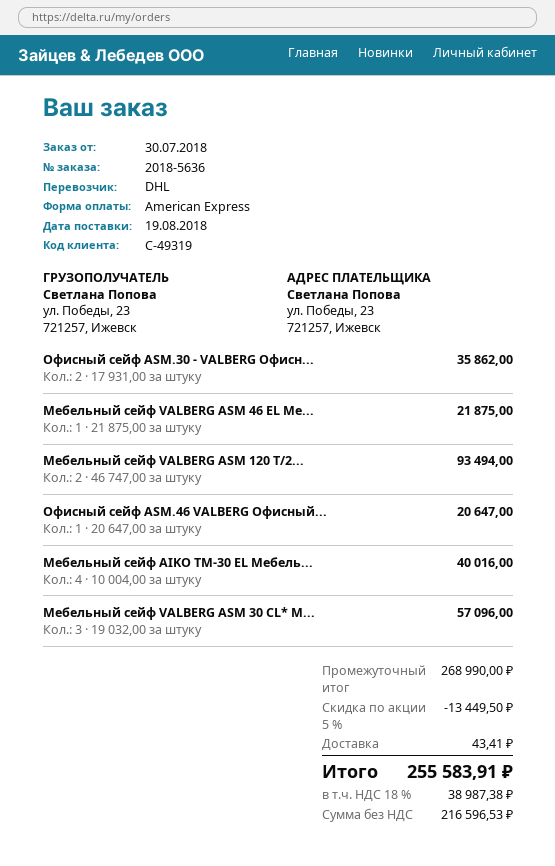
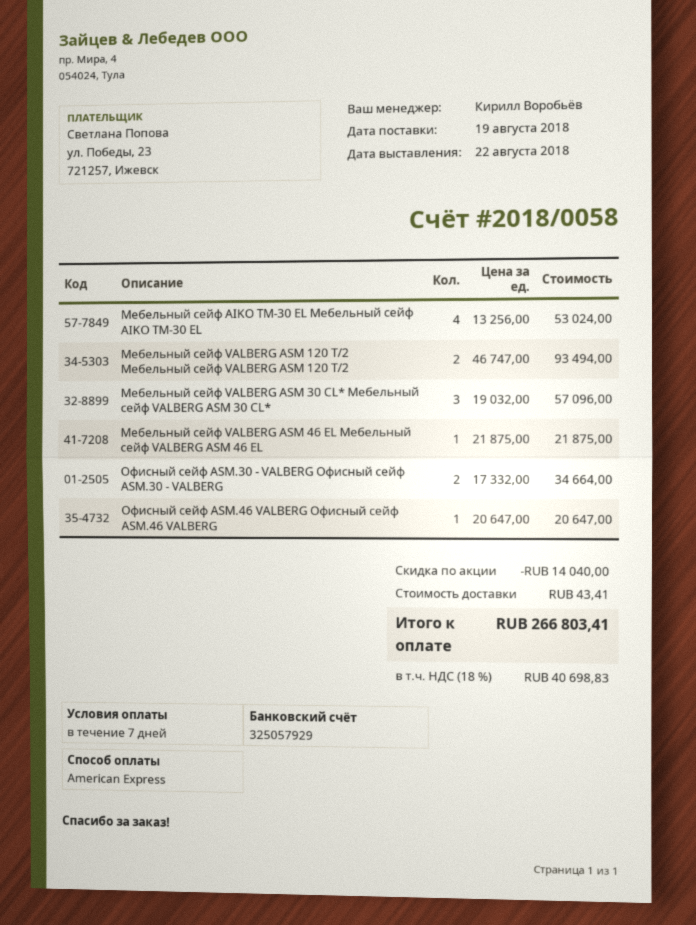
Офисный сейф ASM.30 - VALBERG Офисн...: 2 x 17931.00 = 35862.00 -> 2 x 17332.00 = 34664.00
Мебельный сейф AIKO TM-30 EL Мебель...: 4 x 10004.00 = 40016.00 -> 4 x 13256.00 = 53024.00
discount: 13449.50 -> 14040.00
tax: 18% = 38987.38 -> 18% = 40698.83
total: 255583.91 -> 266803.41

